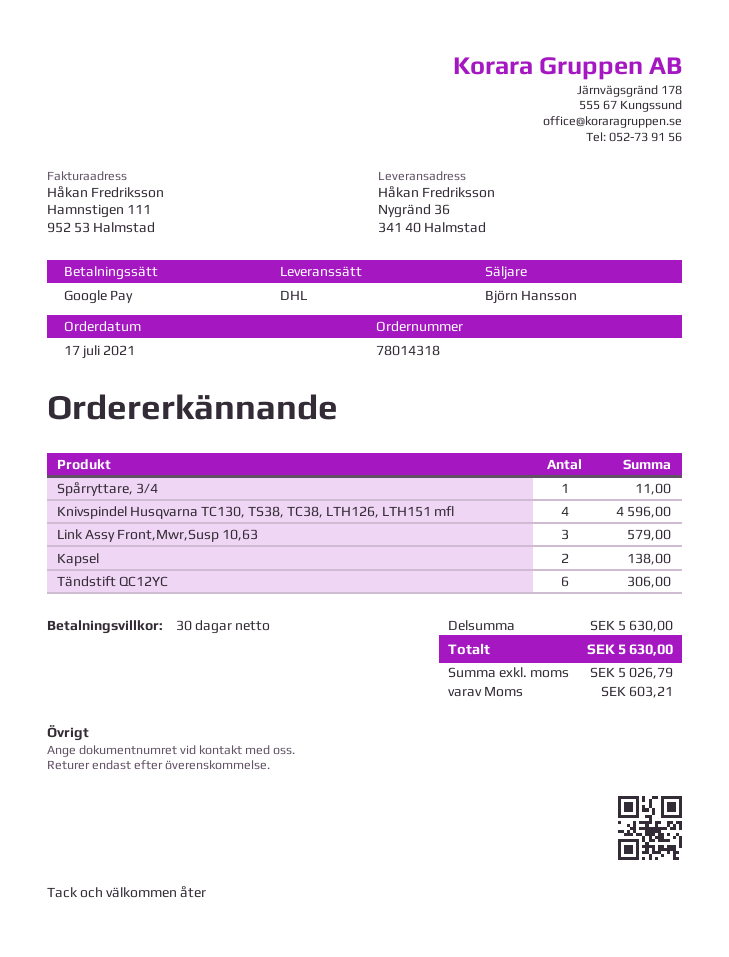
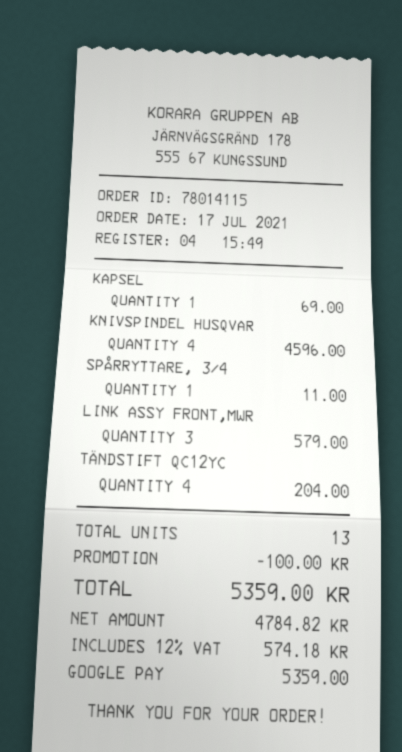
order number: 78014318 -> 78014115
Kapsel: 2 for 138.00 -> 1 for 69.00
Tändstift QC12YC: 6 for 306.00 -> 4 for 204.00
discount: none -> 100.00
net: 5026.79 -> 4784.82
tax: 603.21 -> 574.18
total: 5630.00 -> 5359.00

